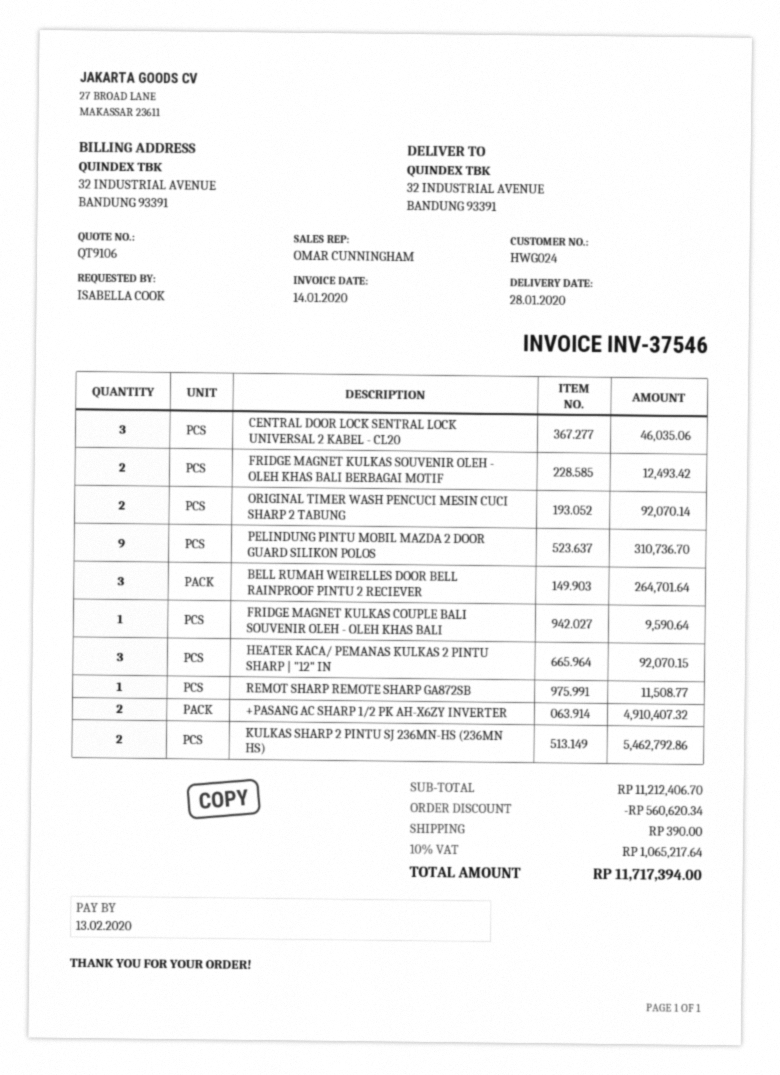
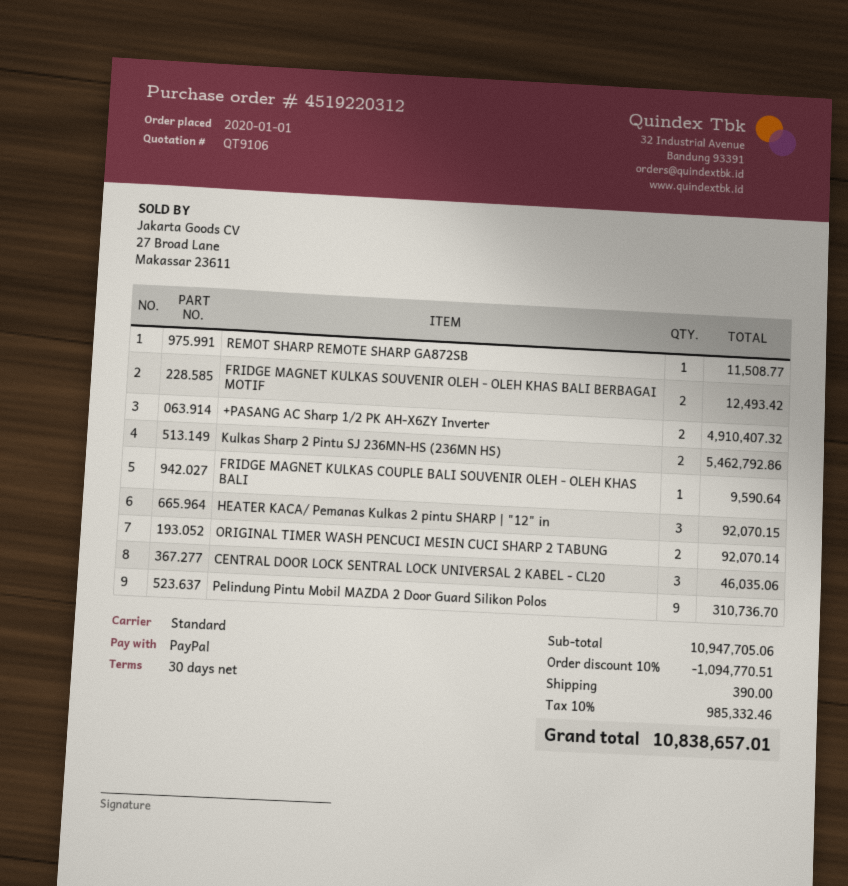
BELL RUMAH WEIRELLES DOOR BELL RAINPROOF PINTU 2 RECIEVER: 3 for 264701.64 -> none
subtotal: 11212406.70 -> 10947705.06
discount: 560620.34 -> 1094770.51
tax: 10% = 1065217.64 -> 10% = 985332.46
total: 11717394.00 -> 10838657.01

